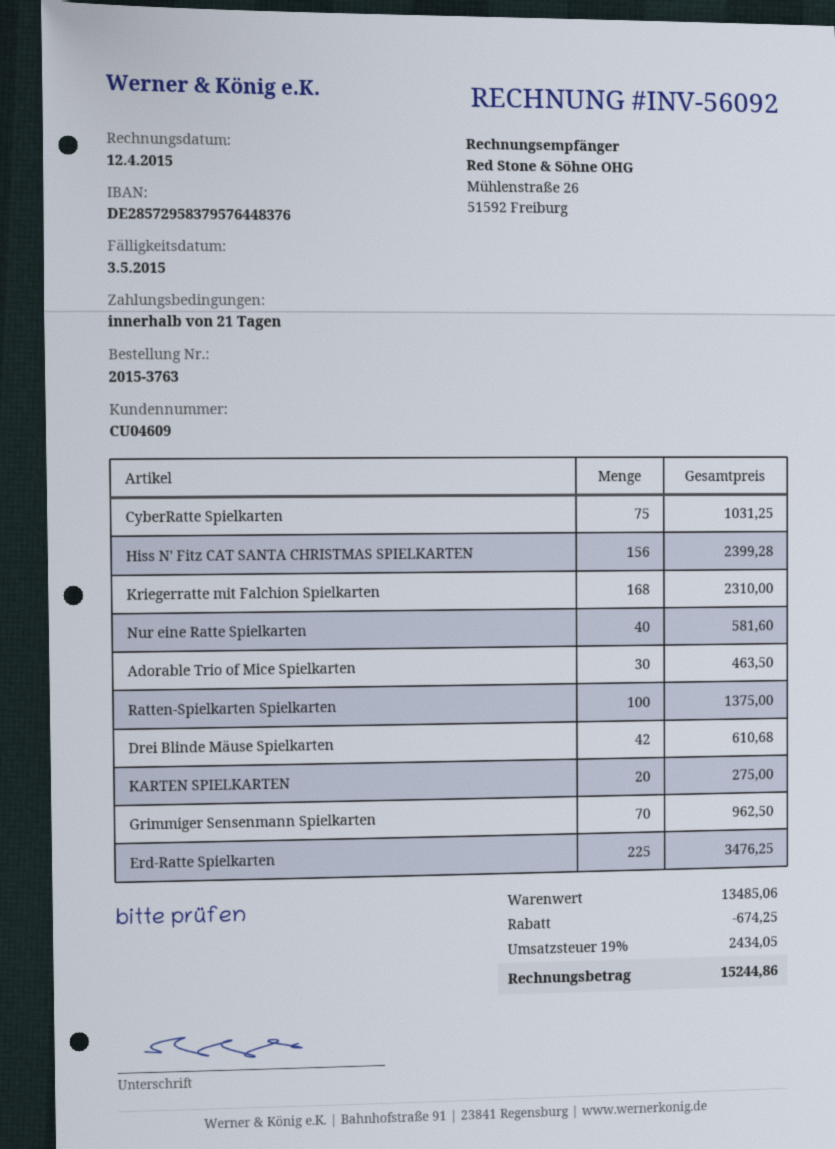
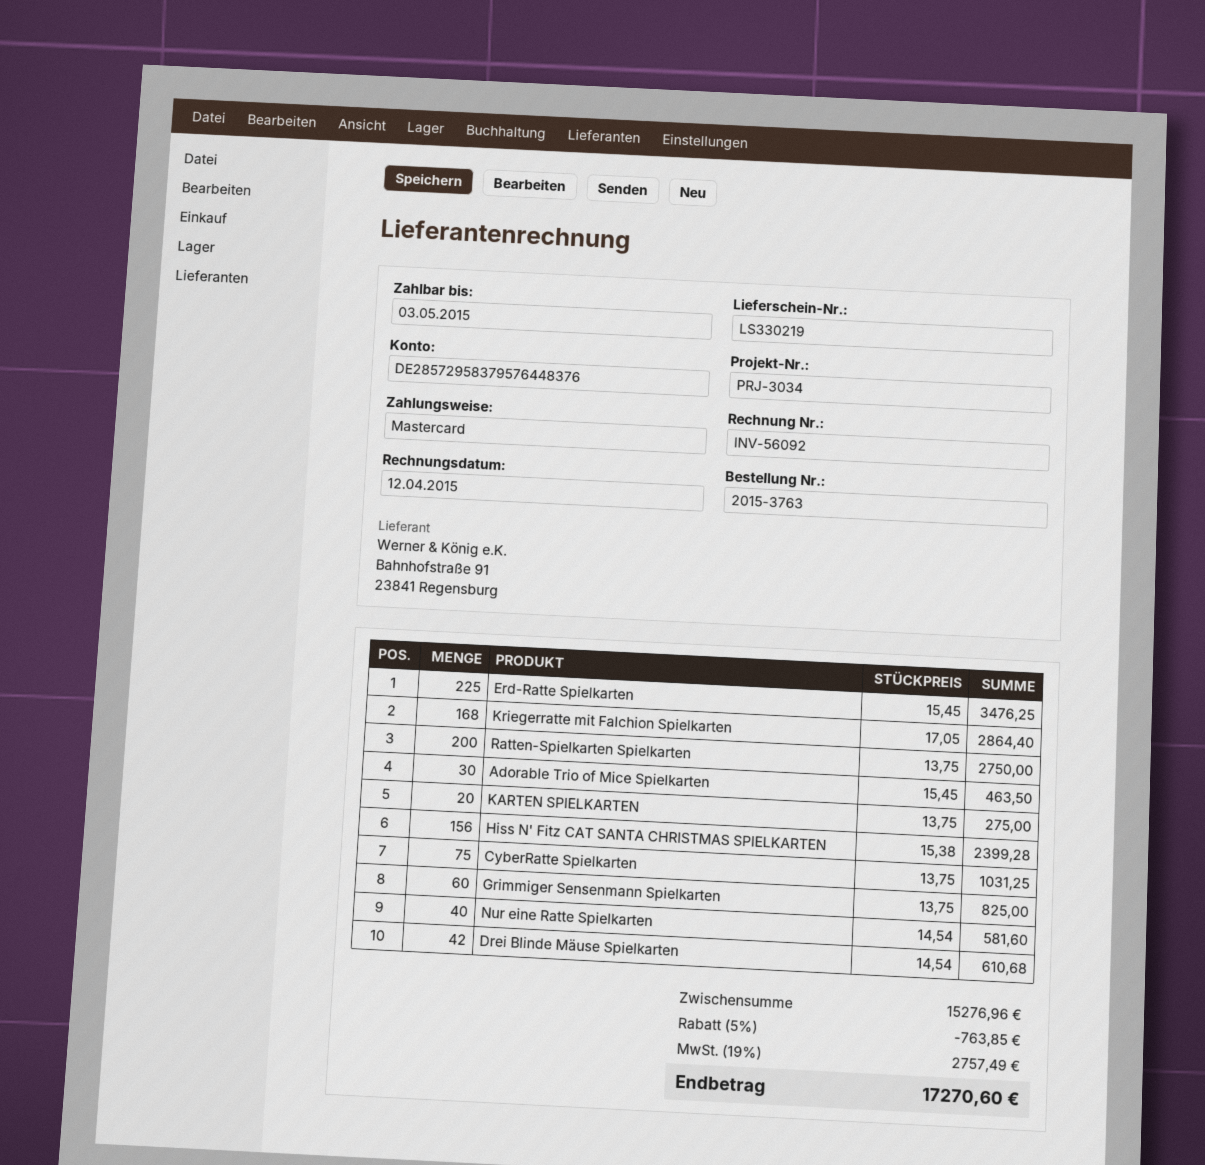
Kriegerratte mit Falchion Spielkarten: 168 for 2310.00 -> 168 for 2864.40
Ratten-Spielkarten Spielkarten: 100 for 1375.00 -> 200 for 2750.00
Grimmiger Sensenmann Spielkarten: 70 for 962.50 -> 60 for 825.00
subtotal: 13485.06 -> 15276.96
discount: 674.25 -> 763.85
tax: 19% = 2434.05 -> 19% = 2757.49
total: 15244.86 -> 17270.60

